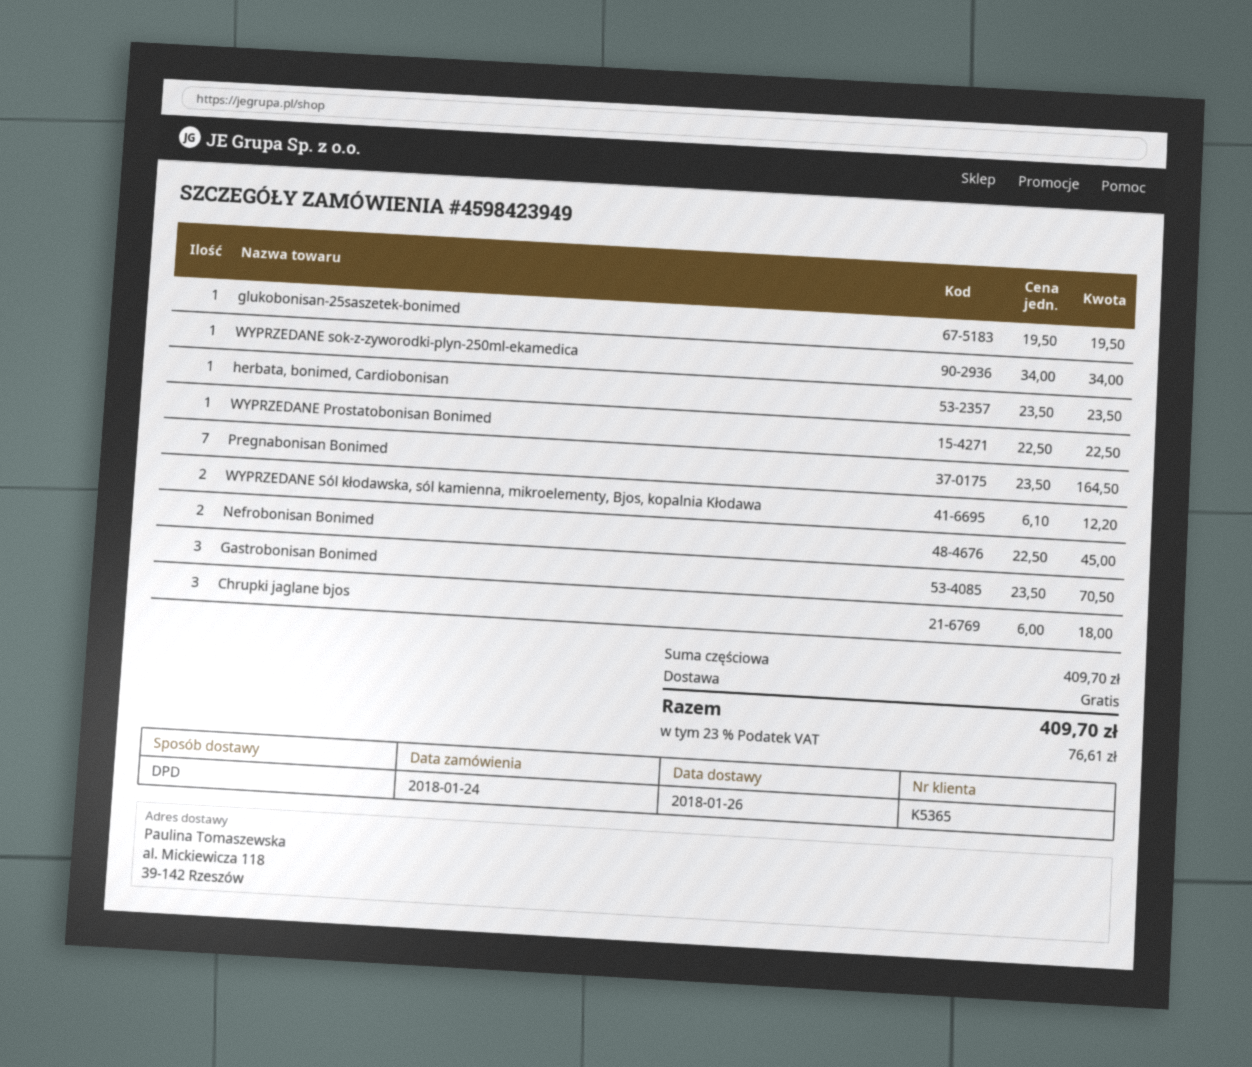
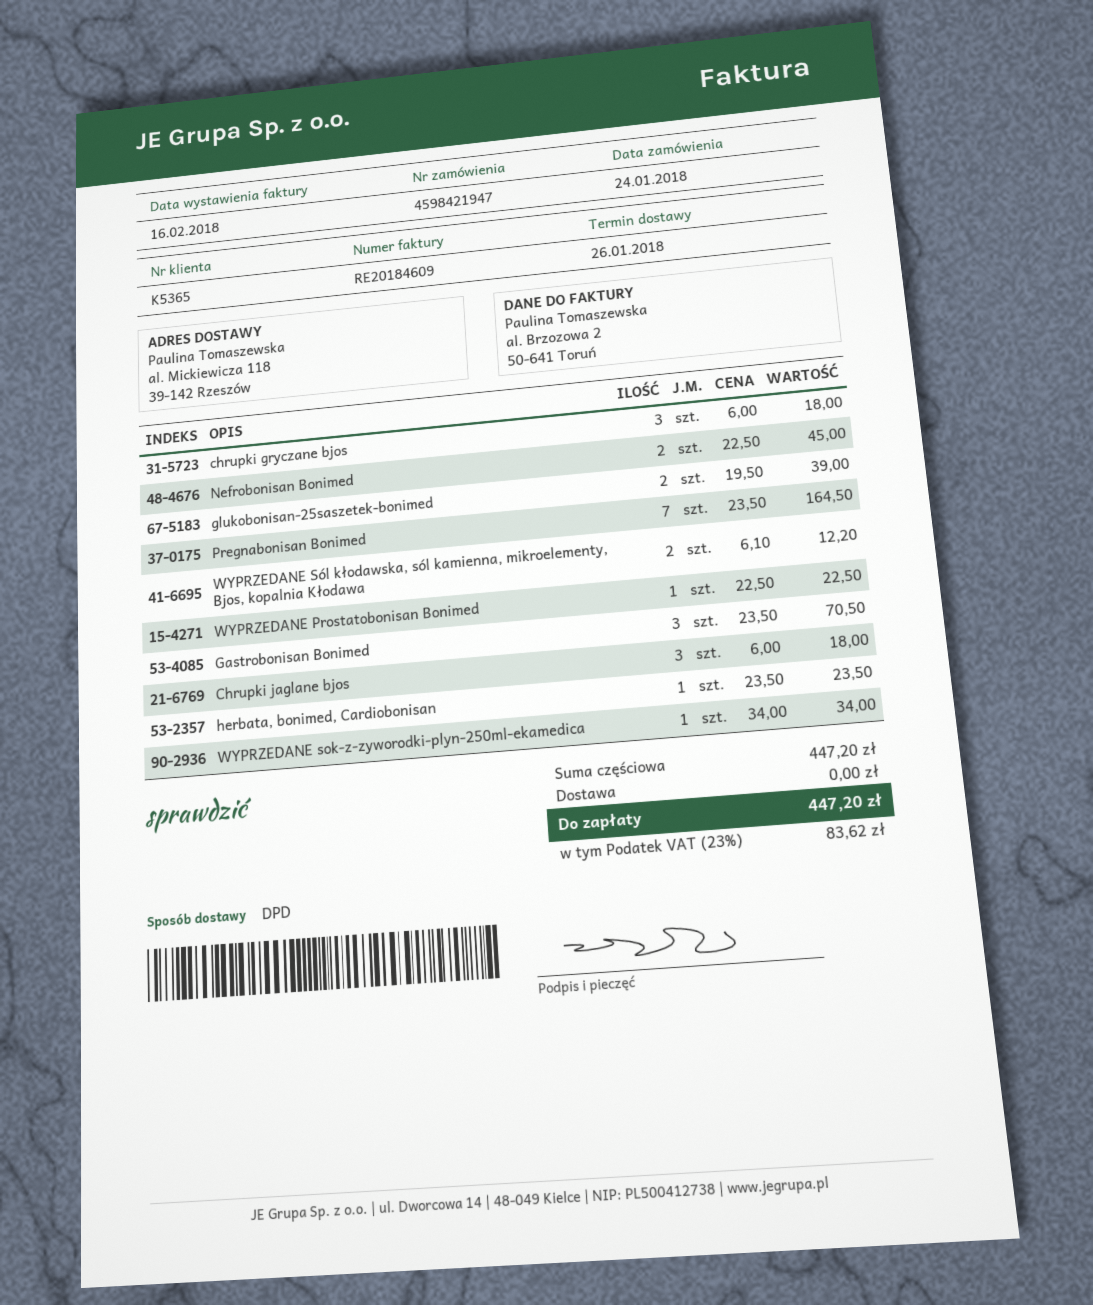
order number: 4598423949 -> 4598421947
glukobonisan-25saszetek-bonimed: 1 x 19.50 = 19.50 -> 2 x 19.50 = 39.00
chrupki gryczane bjos: none -> 3 x 6.00 = 18.00
subtotal: 409.70 -> 447.20
tax: 23% = 76.61 -> 23% = 83.62
total: 409.70 -> 447.20

